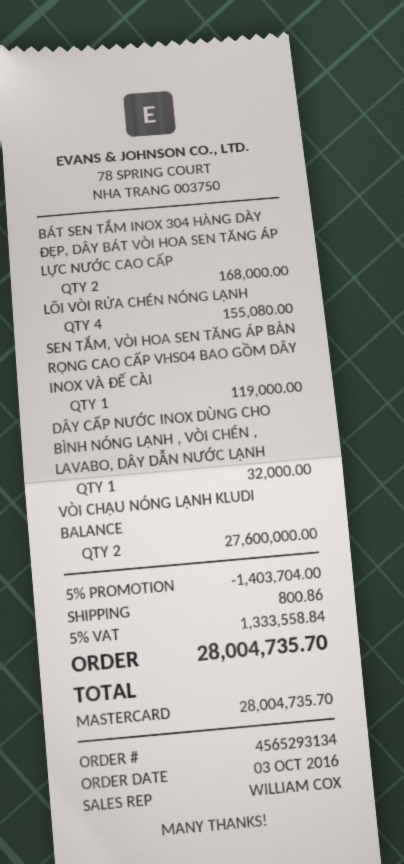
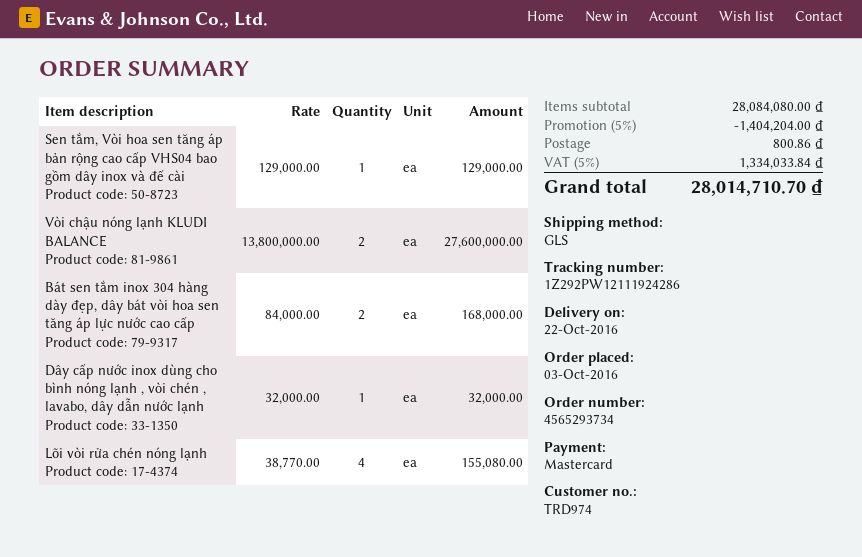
order number: 4565293134 -> 4565293734
SEN TẮM, VÒI HOA SEN TĂNG ÁP BẢN RỘNG CAO CẤP VHS04 BAO GỒM DÂY INOX VÀ ĐẾ CÀI: 1 for 119000.00 -> 1 for 129000.00
discount: 5% = 1403704.00 -> 5% = 1404204.00
tax: 5% = 1333558.84 -> 5% = 1334033.84
total: 28004735.70 -> 28014710.70

